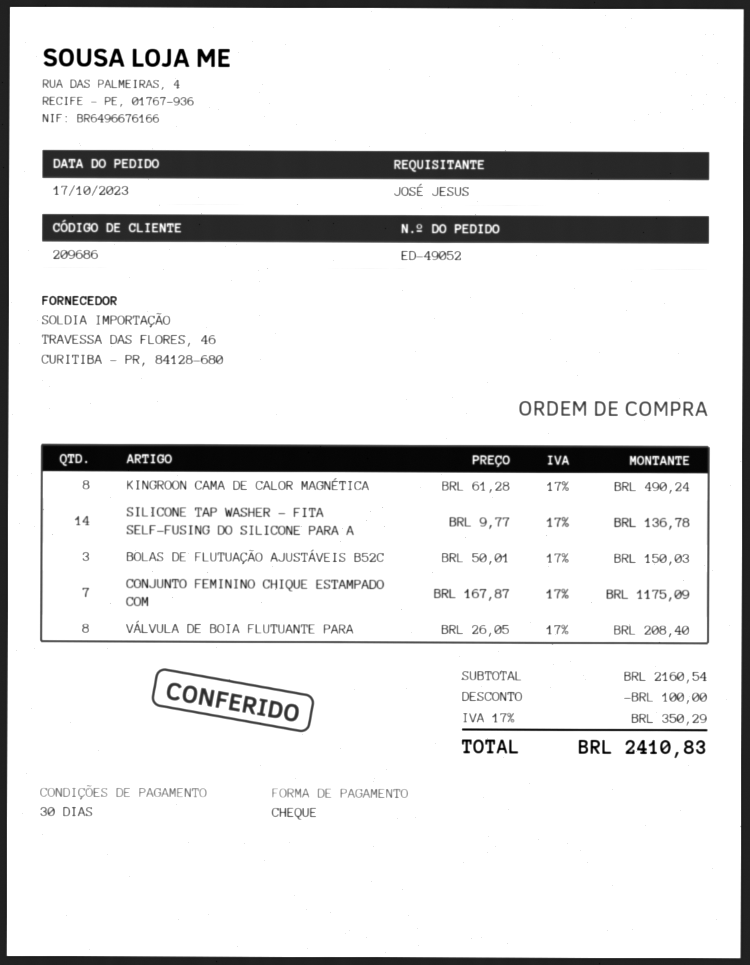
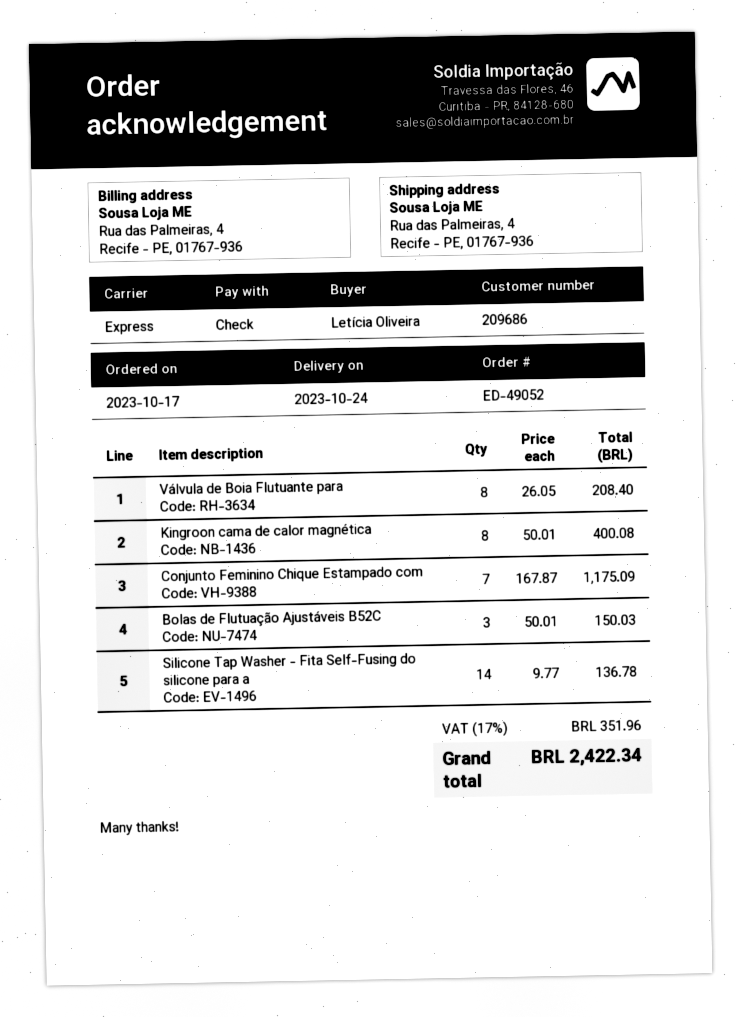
ordered by: JOSÉ JESUS -> Letícia Oliveira
KINGROON CAMA DE CALOR MAGNÉTICA: 8 x 61.28 = 490.24 -> 8 x 50.01 = 400.08
discount: 100.00 -> none
tax: 17% = 350.29 -> 17% = 351.96
total: 2410.83 -> 2422.34

